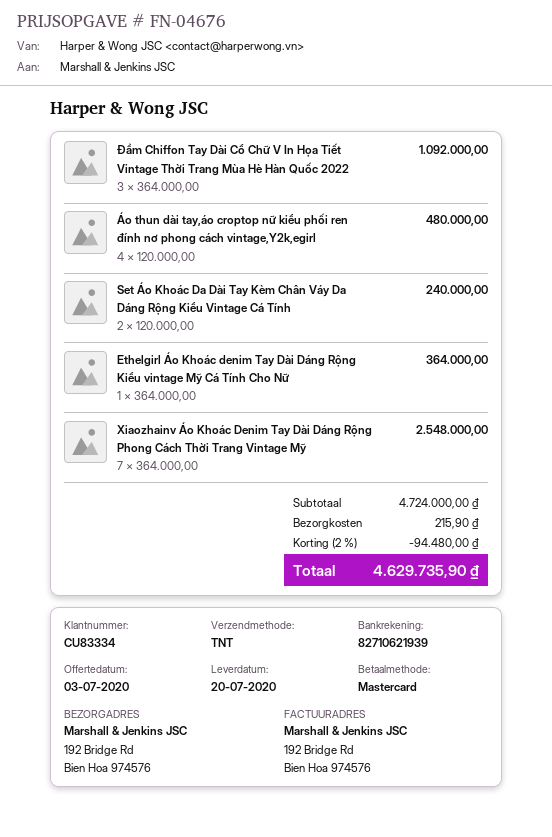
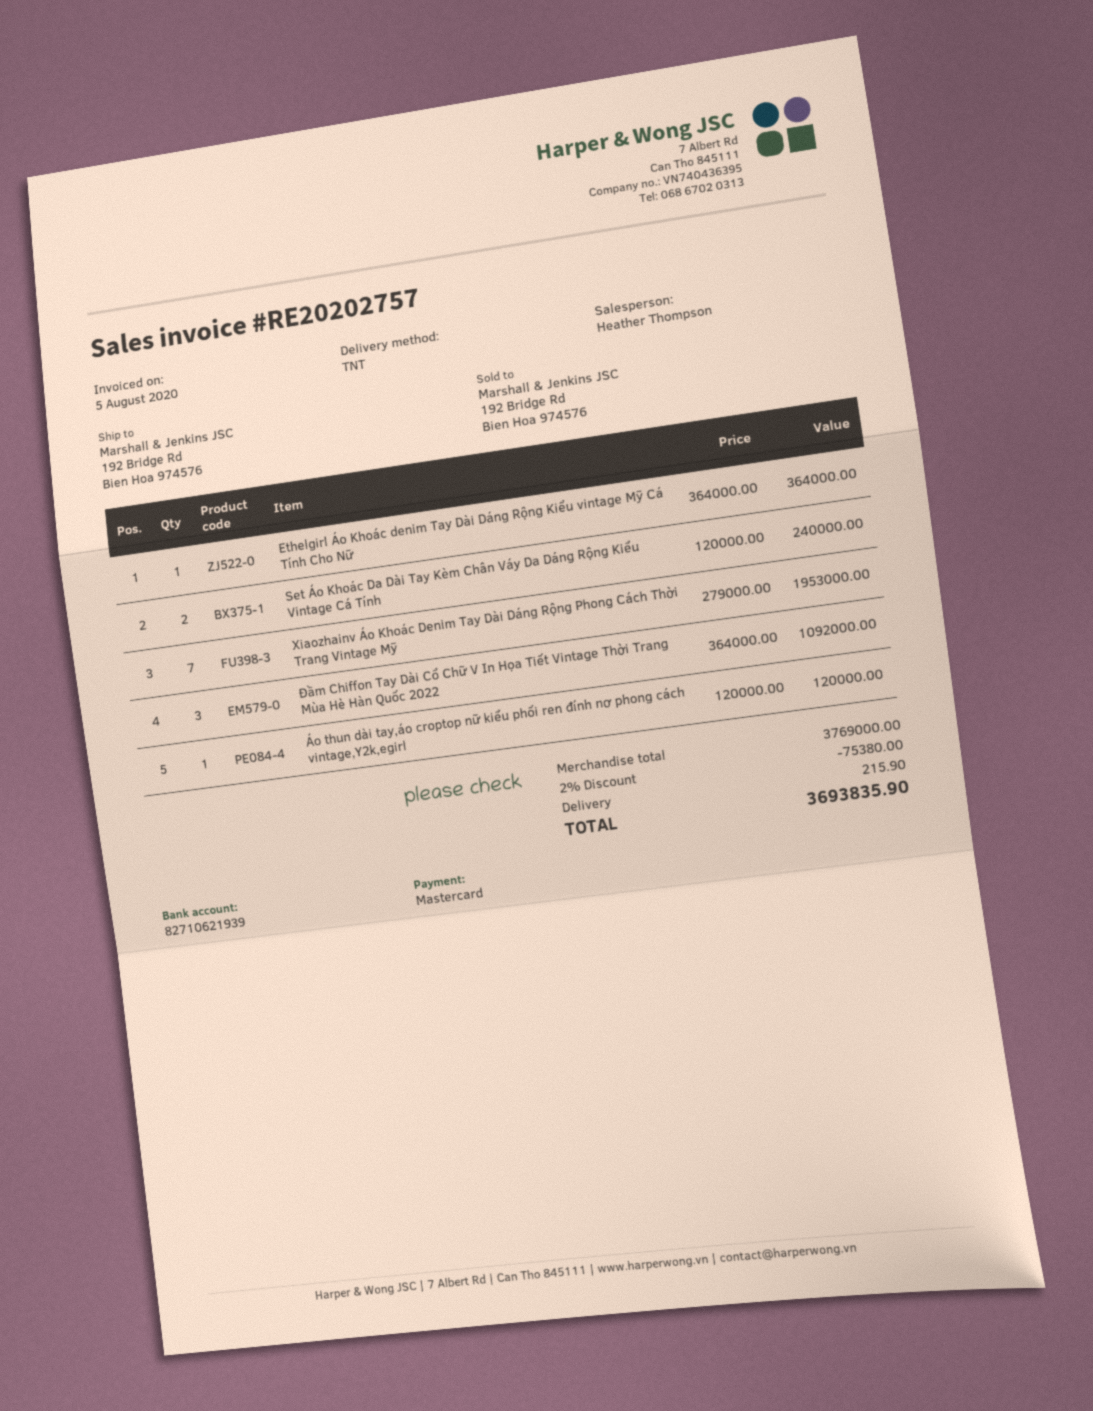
Áo thun dài tay,áo croptop nữ kiểu phối ren đính nơ phong cách vintage,Y2k,egirl: 4 x 120000.00 = 480000.00 -> 1 x 120000.00 = 120000.00
Xiaozhainv Áo Khoác Denim Tay Dài Dáng Rộng Phong Cách Thời Trang Vintage Mỹ: 7 x 364000.00 = 2548000.00 -> 7 x 279000.00 = 1953000.00
subtotal: 4724000.00 -> 3769000.00
discount: 2% = 94480.00 -> 2% = 75380.00
total: 4629735.90 -> 3693835.90

